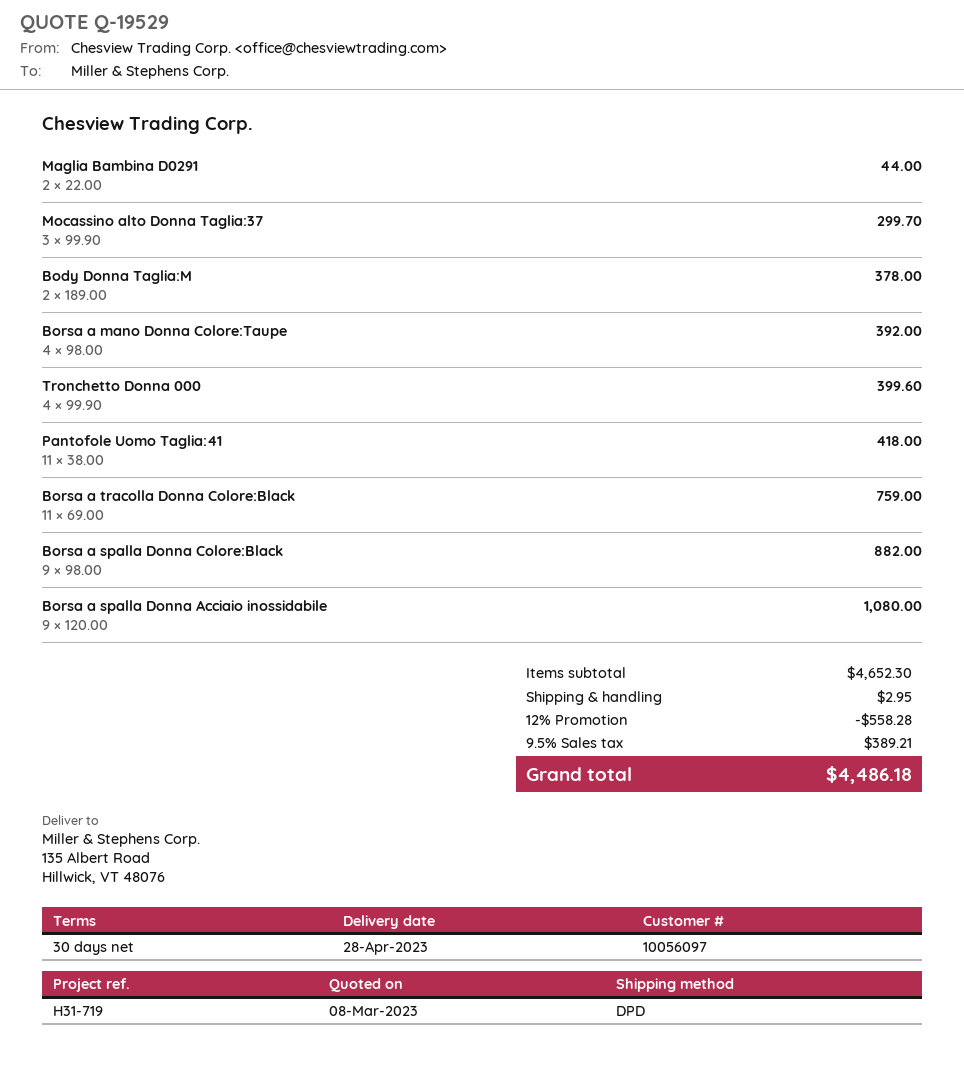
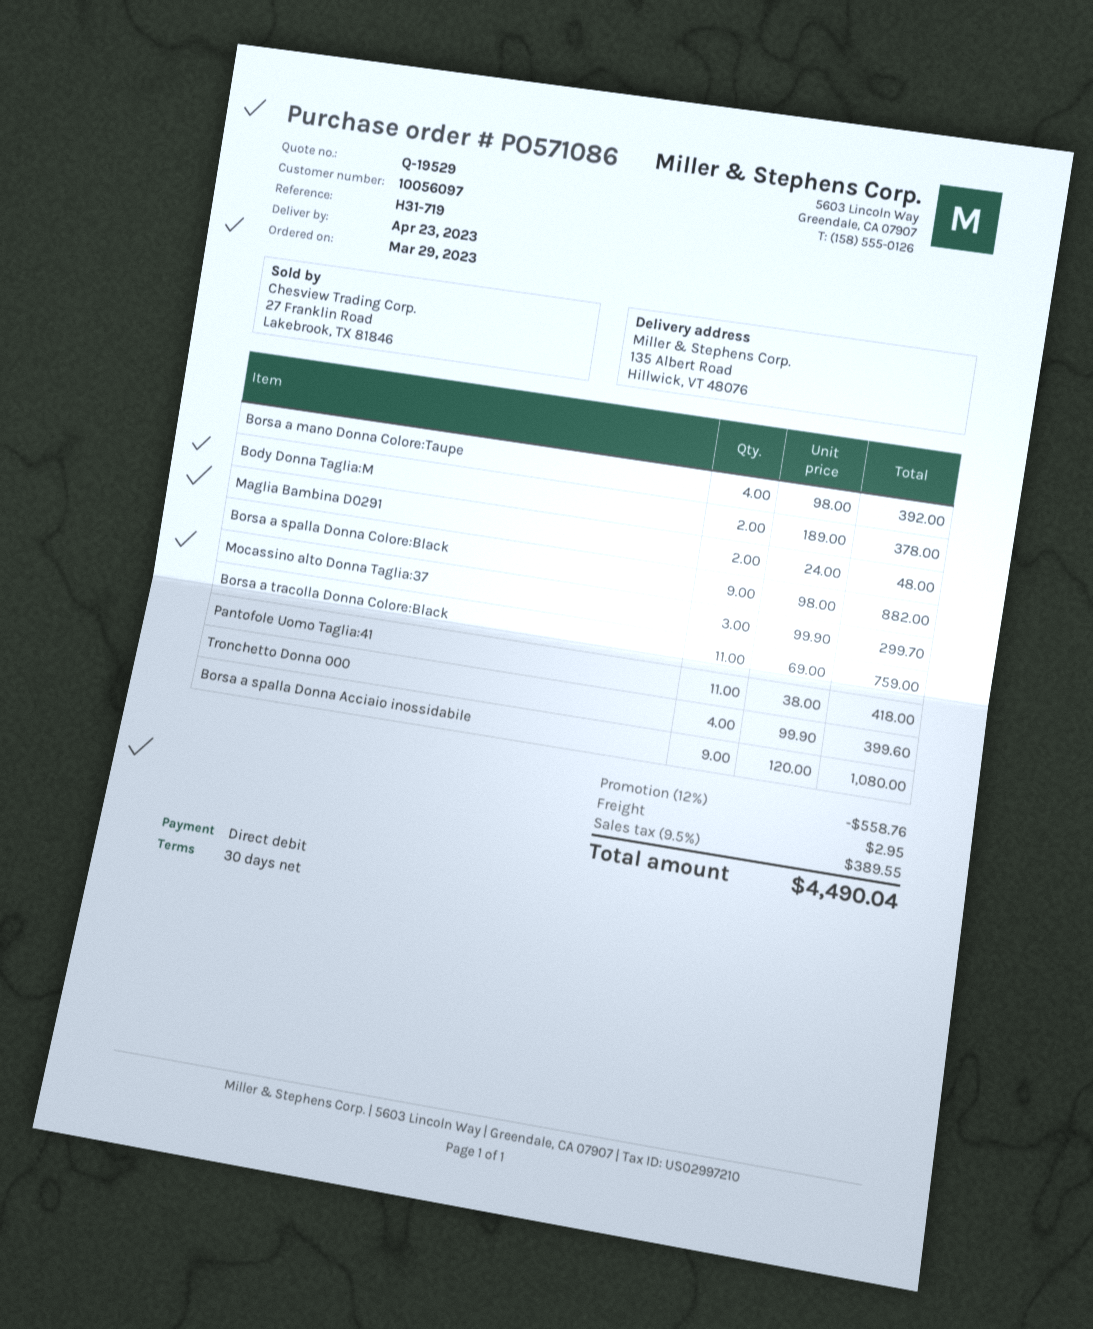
delivery date: 2023-04-28 -> 2023-04-23
Maglia Bambina D0291: 2 x 22.00 = 44.00 -> 2 x 24.00 = 48.00
discount: 12% = 558.28 -> 12% = 558.76
tax: 9.5% = 389.21 -> 9.5% = 389.55
total: 4486.18 -> 4490.04

